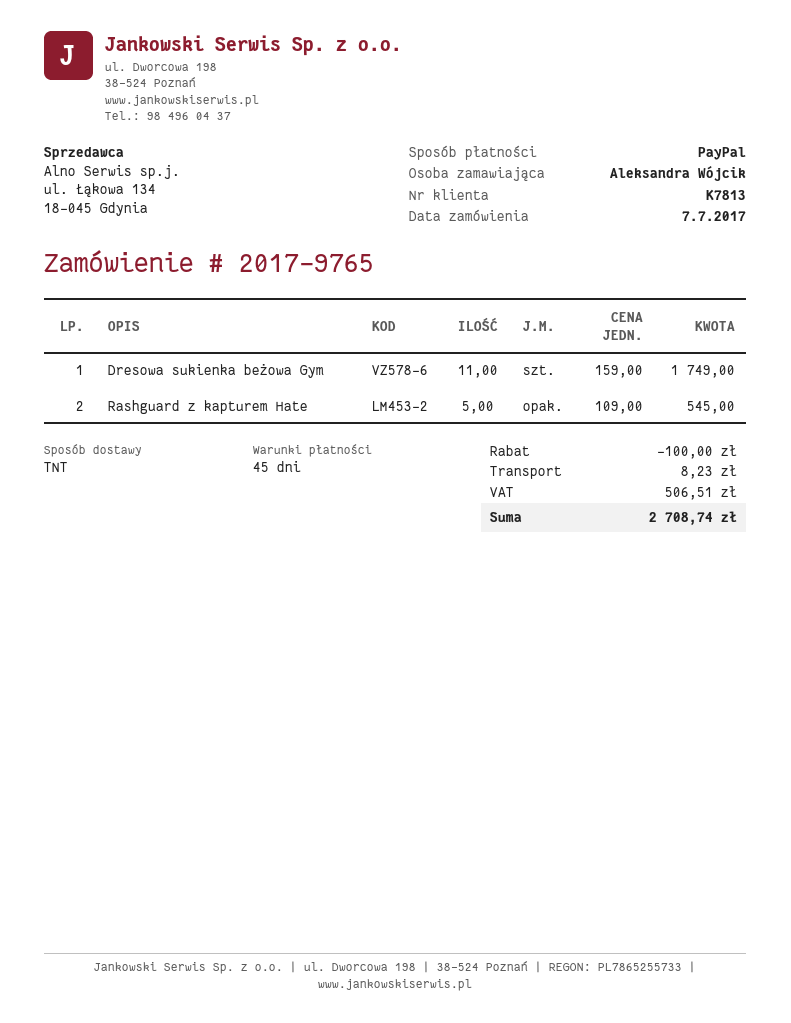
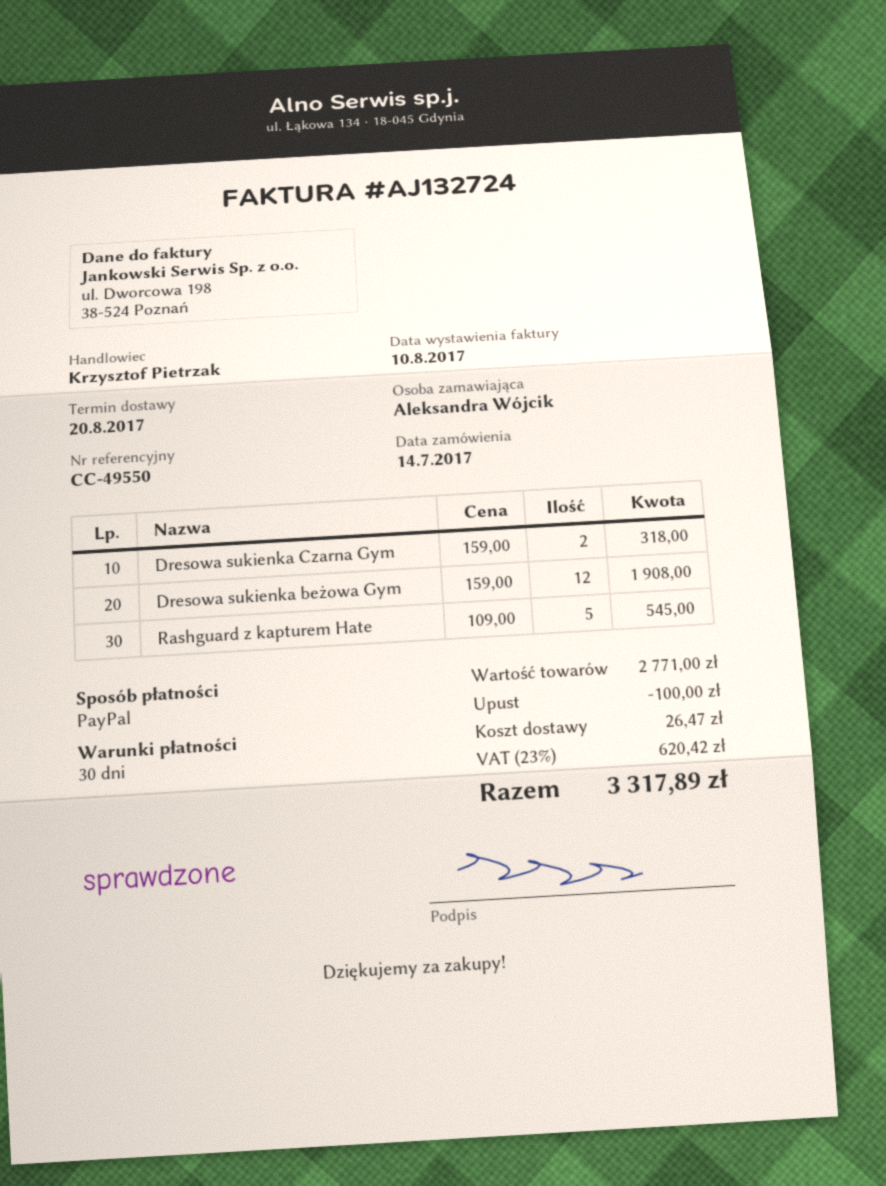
order date: 2017-07-07 -> 2017-07-14
payment terms: 45 days -> 30 days
Dresowa sukienka beżowa Gym: 11 x 159.00 = 1749.00 -> 12 x 159.00 = 1908.00
Dresowa sukienka Czarna Gym: none -> 2 x 159.00 = 318.00
shipping: 8.23 -> 26.47
tax: 506.51 -> 620.42
total: 2708.74 -> 3317.89

